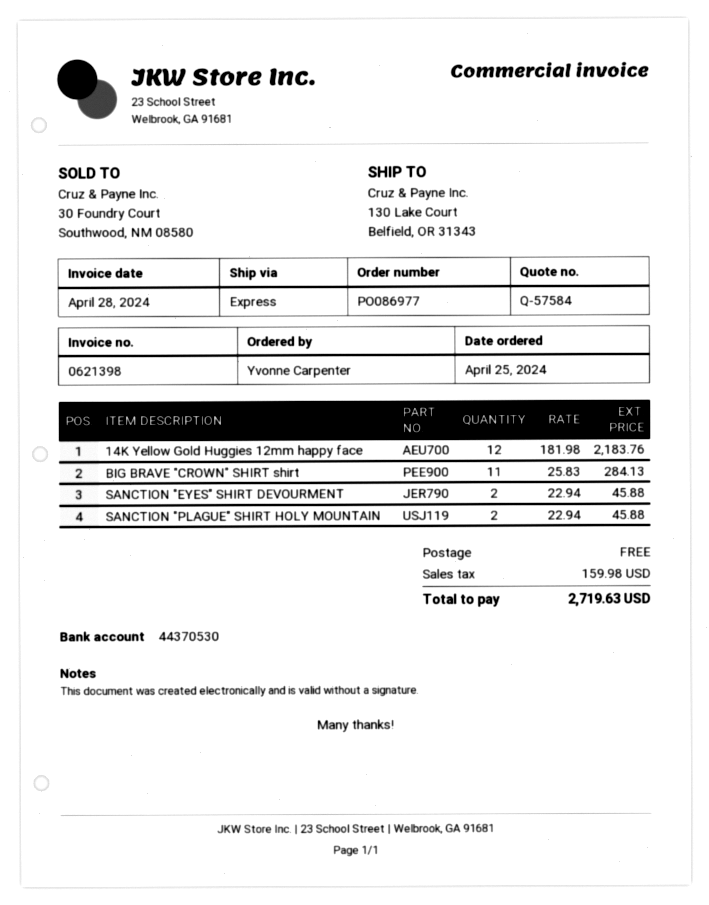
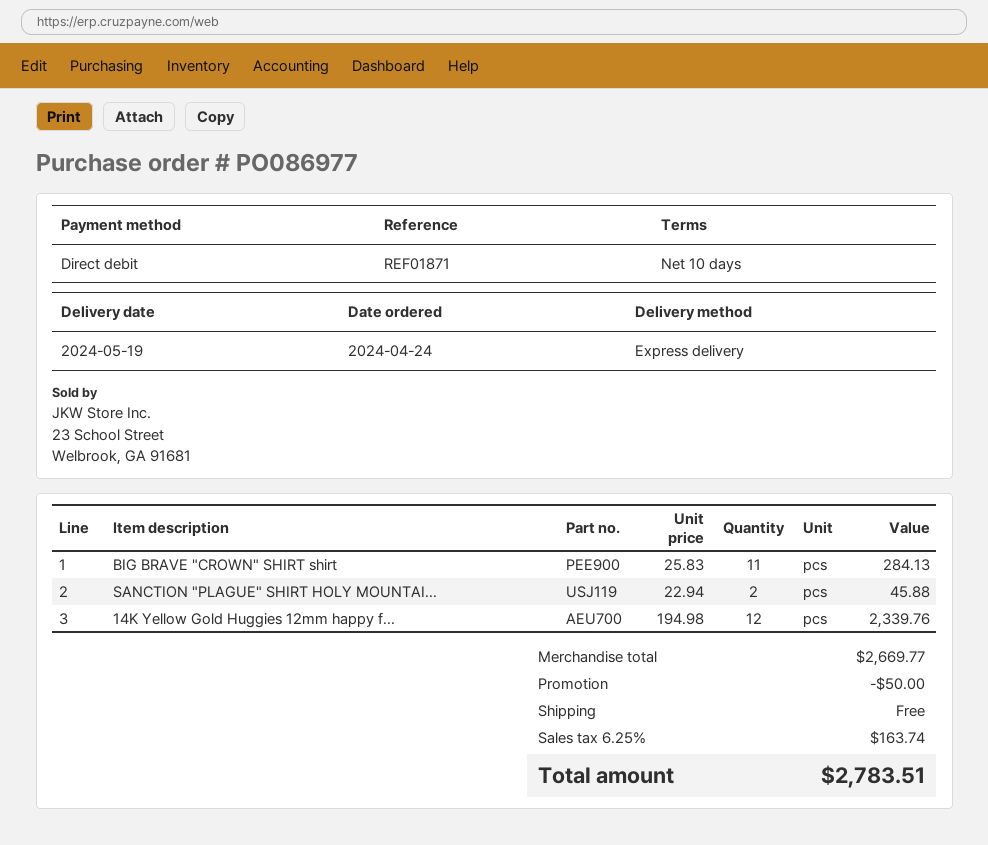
order date: 2024-04-25 -> 2024-04-24
14K Yellow Gold Huggies 12mm happy face: 12 x 181.98 = 2183.76 -> 12 x 194.98 = 2339.76
SANCTION "EYES" SHIRT DEVOURMENT: 2 x 22.94 = 45.88 -> none
discount: none -> 50.00
tax: 159.98 -> 163.74
total: 2719.63 -> 2783.51

